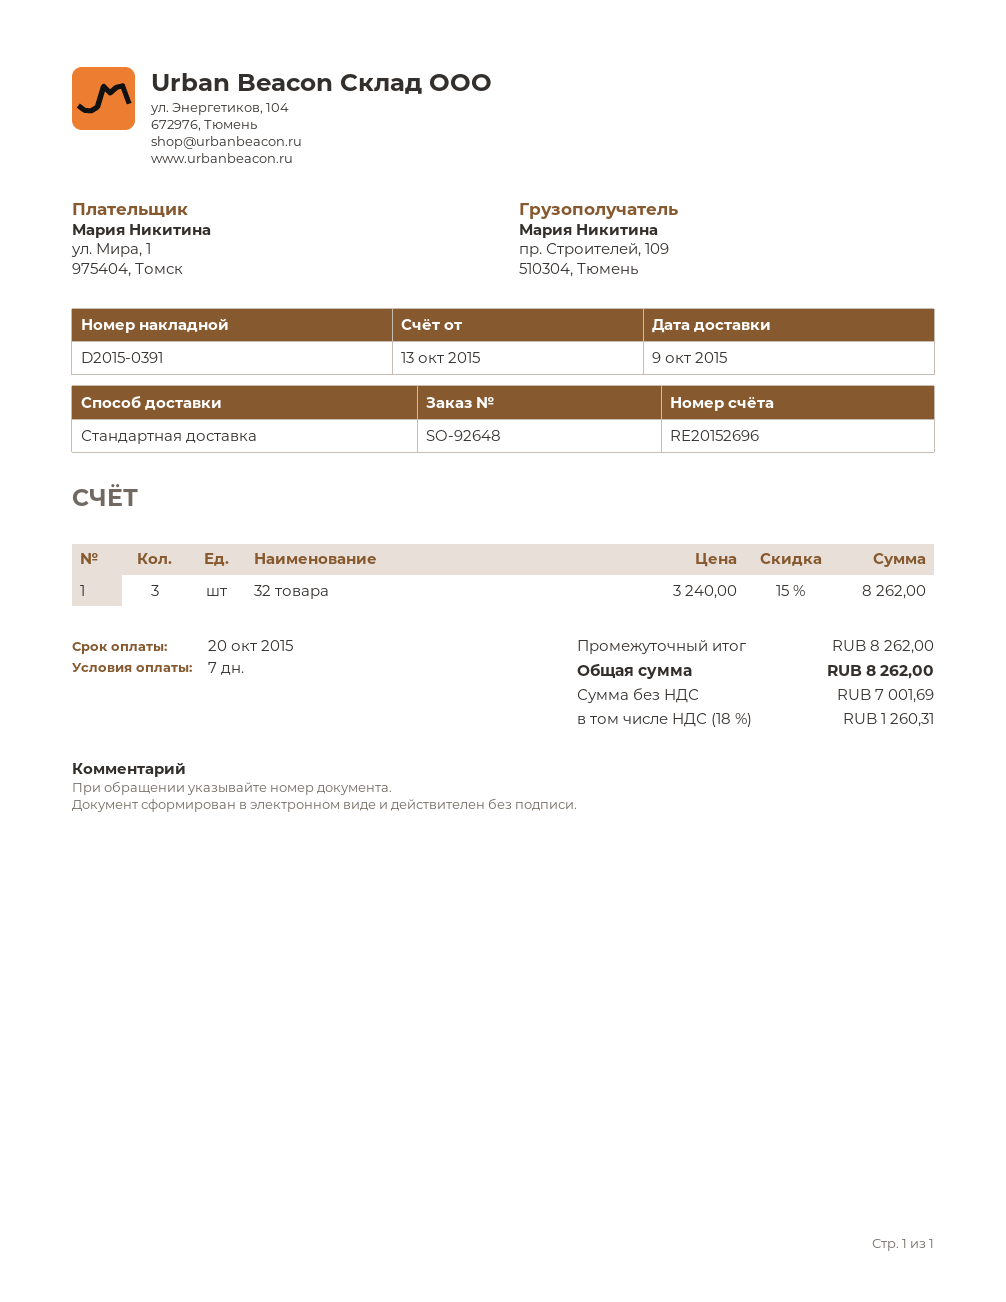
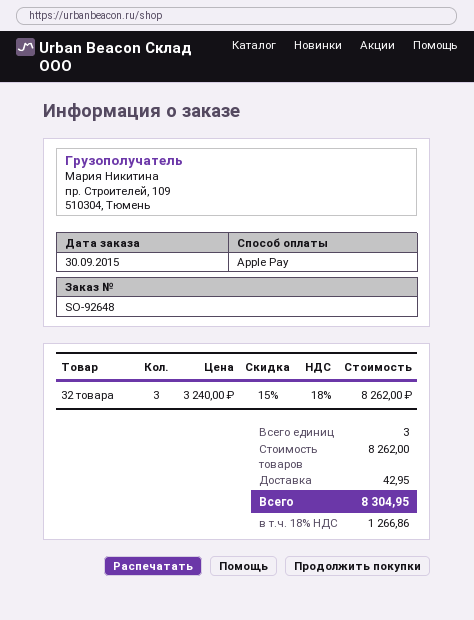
shipping: none -> 42.95
tax: 18% = 1260.31 -> 18% = 1266.86
total: 8262.00 -> 8304.95

